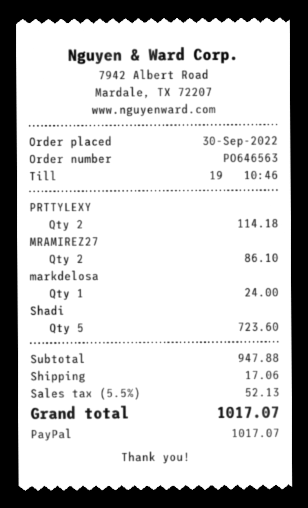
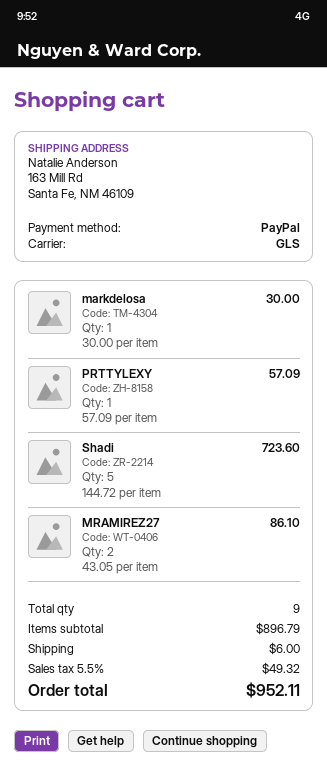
PRTTYLEXY: 2 for 114.18 -> 1 for 57.09
markdelosa: 1 for 24.00 -> 1 for 30.00
subtotal: 947.88 -> 896.79
shipping: 17.06 -> 6.00
tax: 5.5% = 52.13 -> 5.5% = 49.32
total: 1017.07 -> 952.11

